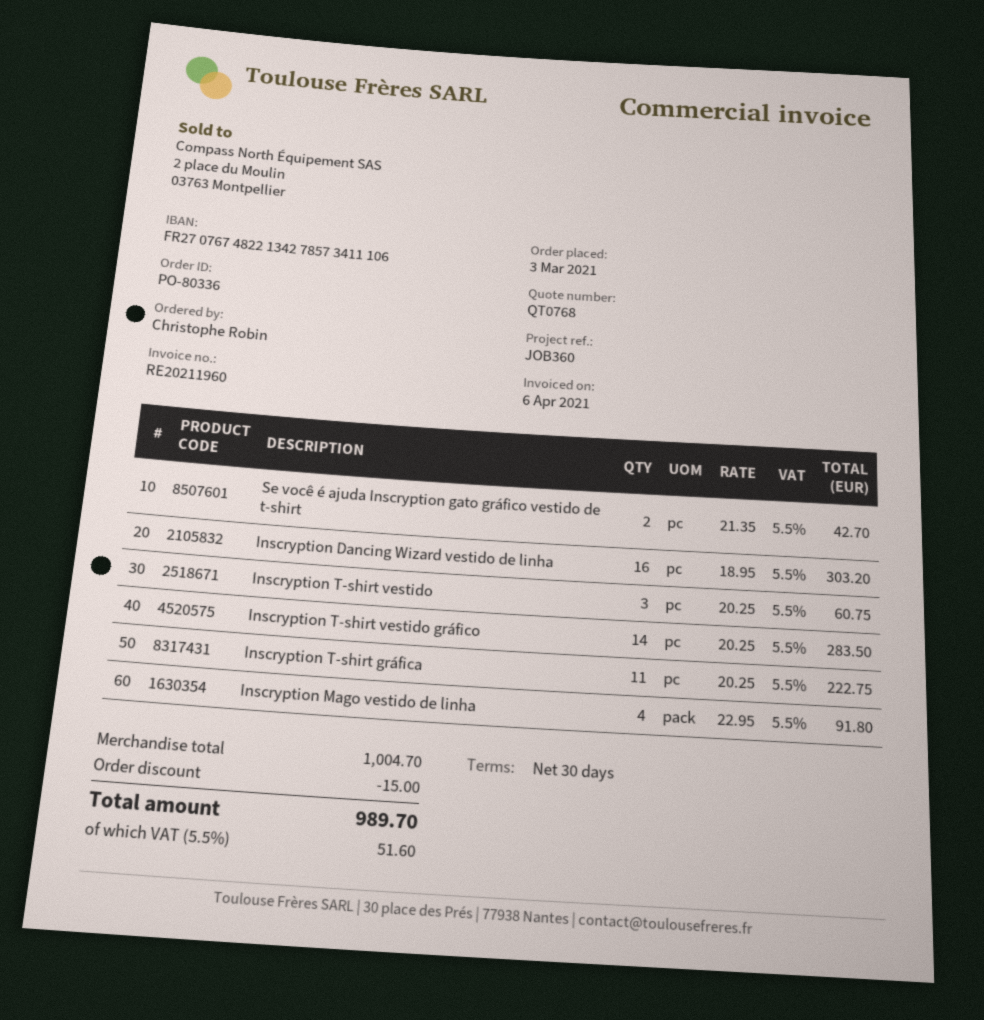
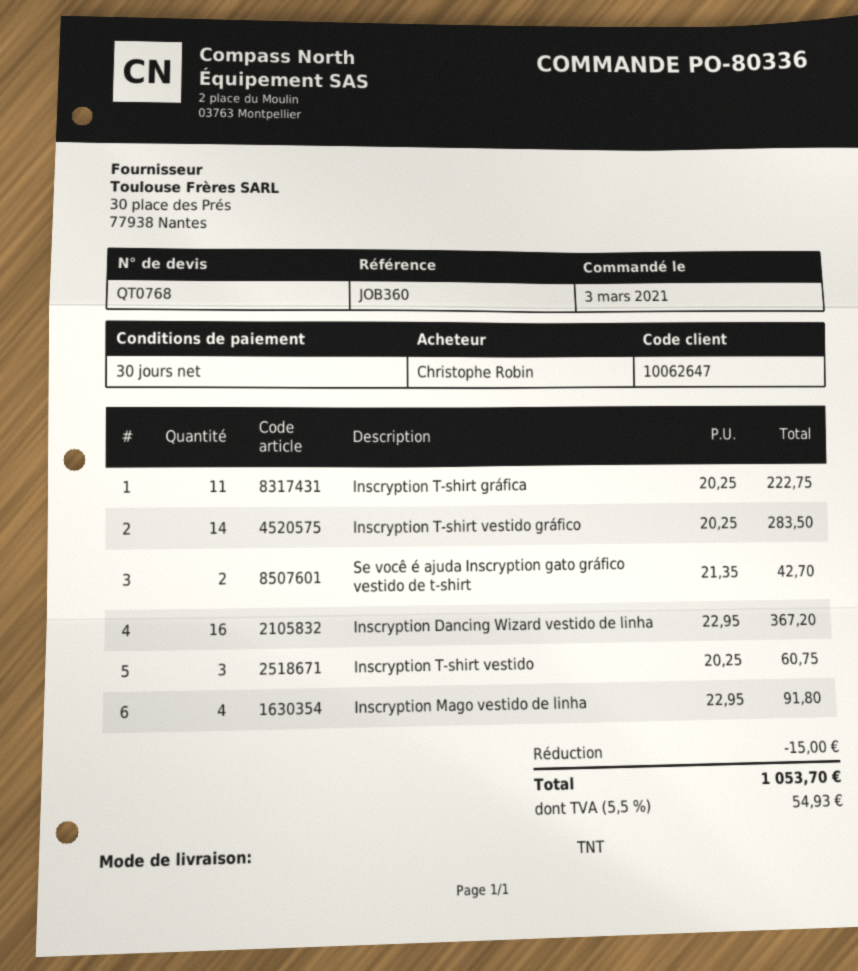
Inscryption Dancing Wizard vestido de linha: 16 x 18.95 = 303.20 -> 16 x 22.95 = 367.20
tax: 5.5% = 51.60 -> 5.5% = 54.93
total: 989.70 -> 1053.70

